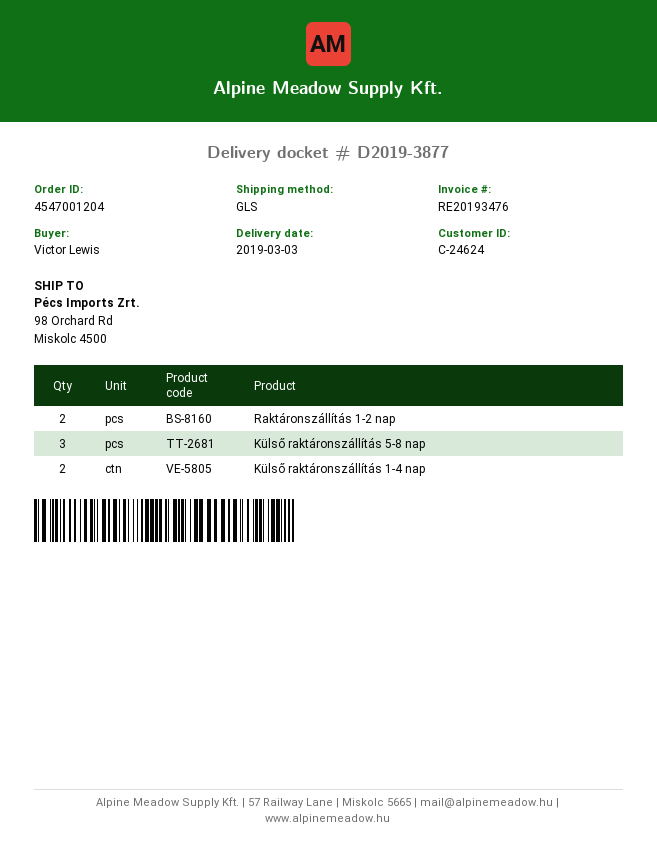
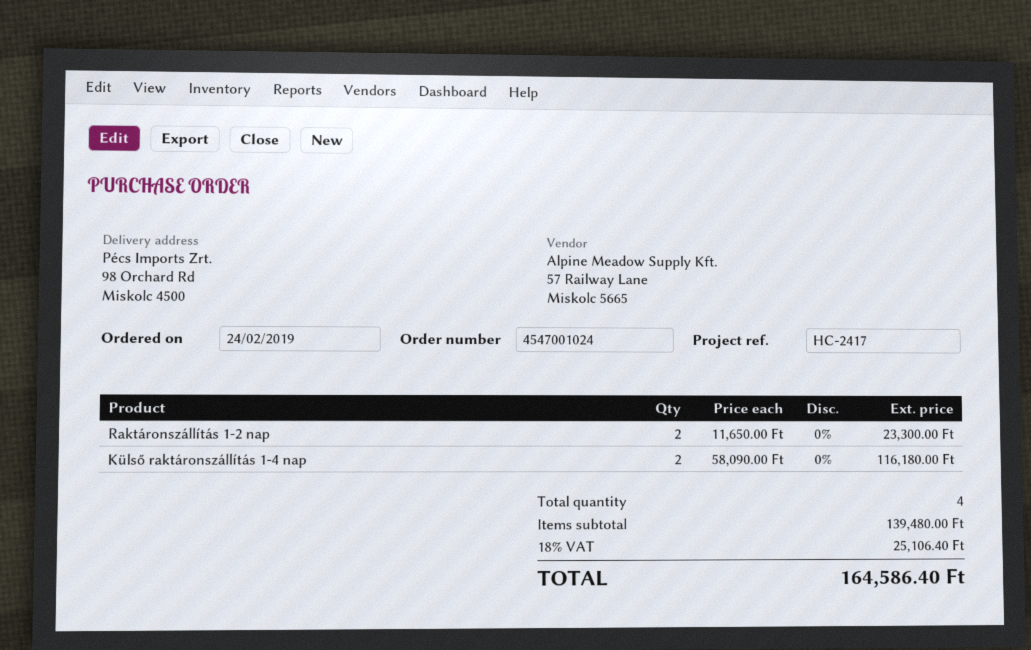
order number: 4547001204 -> 4547001024
Külső raktáronszállítás 5-8 nap: 3 -> none

